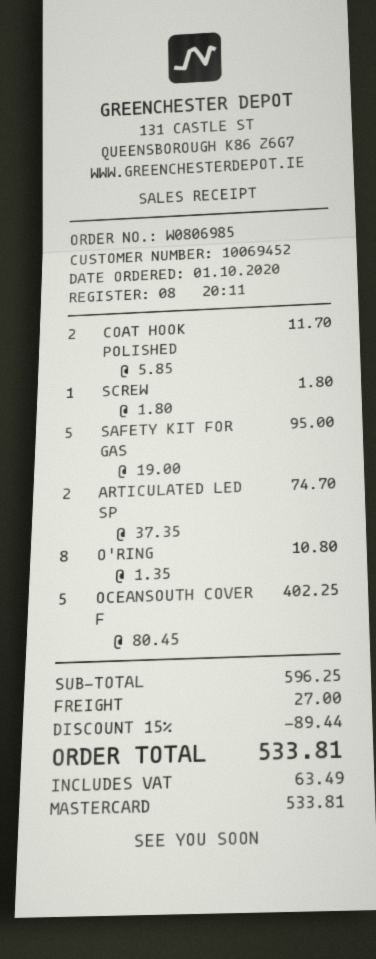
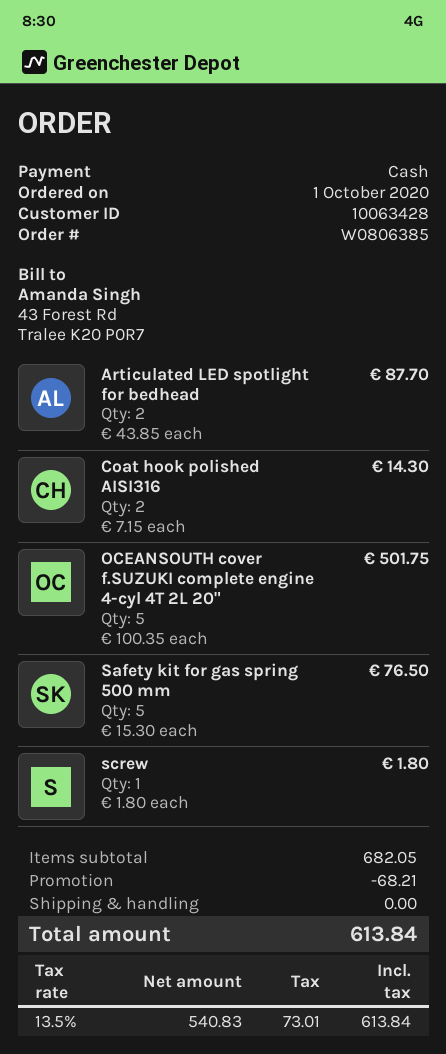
order number: W0806985 -> W0806385
customer number: 10069452 -> 10063428
payment method: Mastercard -> cash
COAT HOOK POLISHED: 2 x 5.85 = 11.70 -> 2 x 7.15 = 14.30
SAFETY KIT FOR GAS: 5 x 19.00 = 95.00 -> 5 x 15.30 = 76.50
ARTICULATED LED SP: 2 x 37.35 = 74.70 -> 2 x 43.85 = 87.70
O'RING: 8 x 1.35 = 10.80 -> none
OCEANSOUTH COVER F: 5 x 80.45 = 402.25 -> 5 x 100.35 = 501.75
subtotal: 596.25 -> 682.05
discount: 89.44 -> 68.21
shipping: 27.00 -> 0.00
tax: 63.49 -> 73.01
total: 533.81 -> 613.84

